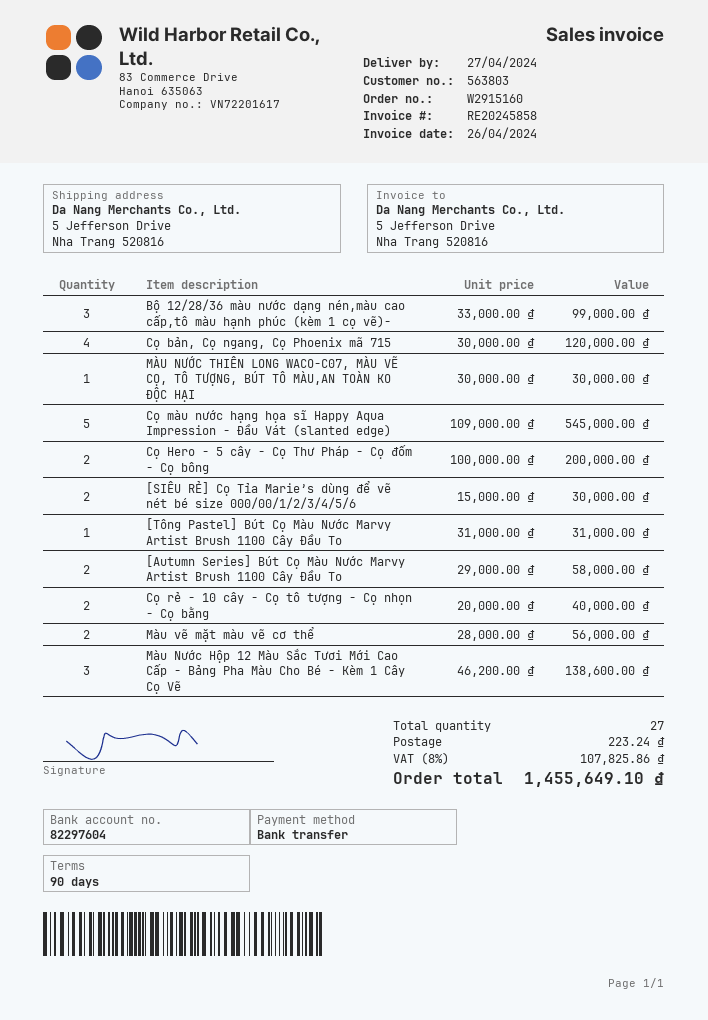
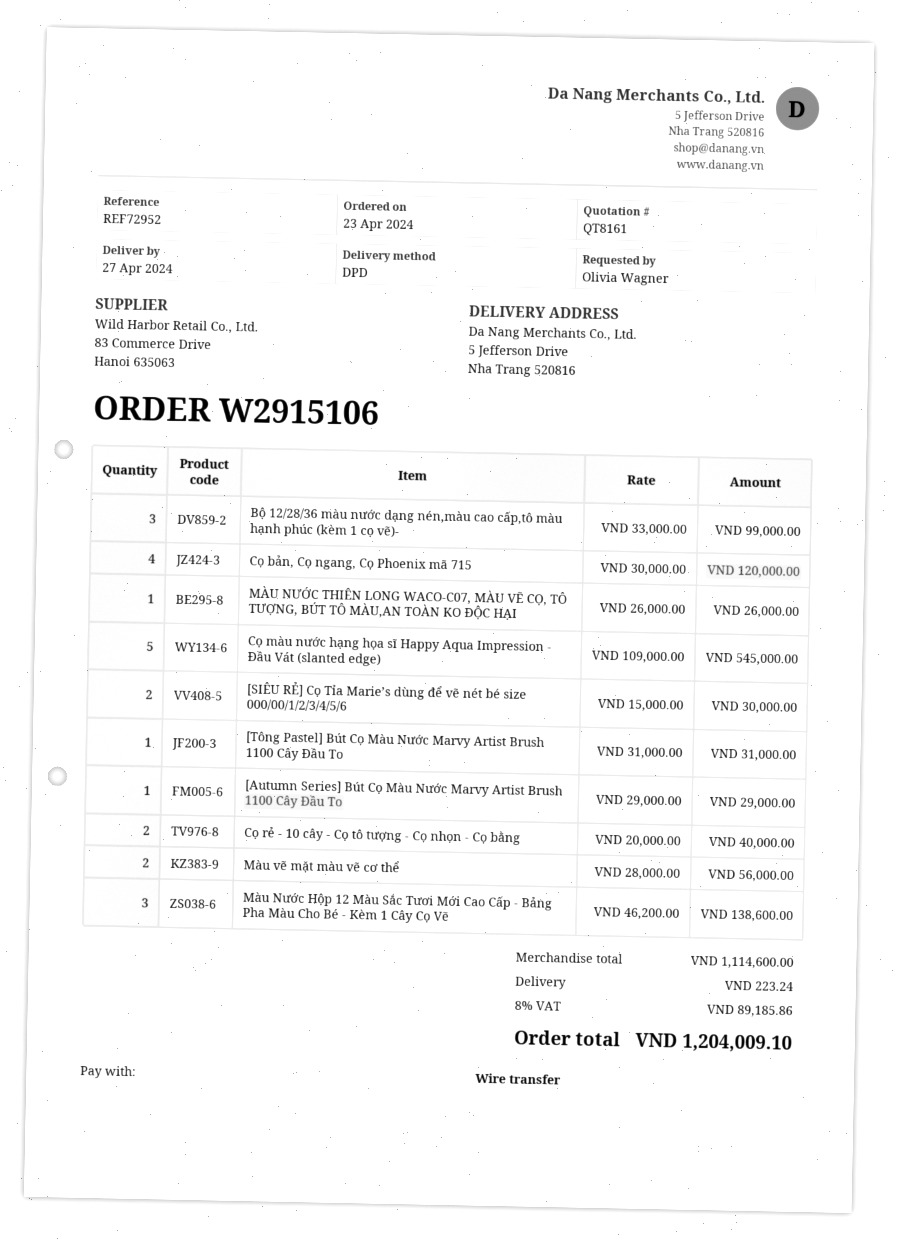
order number: W2915160 -> W2915106
MÀU NƯỚC THIÊN LONG WACO-C07, MÀU VẼ CỌ, TÔ TƯỢNG, BÚT TÔ MÀU,AN TOÀN KO ĐỘC HẠI: 1 x 30000.00 = 30000.00 -> 1 x 26000.00 = 26000.00
Cọ Hero - 5 cây - Cọ Thư Pháp - Cọ đốm - Cọ bông: 2 x 100000.00 = 200000.00 -> none
[Autumn Series] Bút Cọ Màu Nước Marvy Artist Brush 1100 Cây Đầu To: 2 x 29000.00 = 58000.00 -> 1 x 29000.00 = 29000.00
tax: 8% = 107825.86 -> 8% = 89185.86
total: 1455649.10 -> 1204009.10

